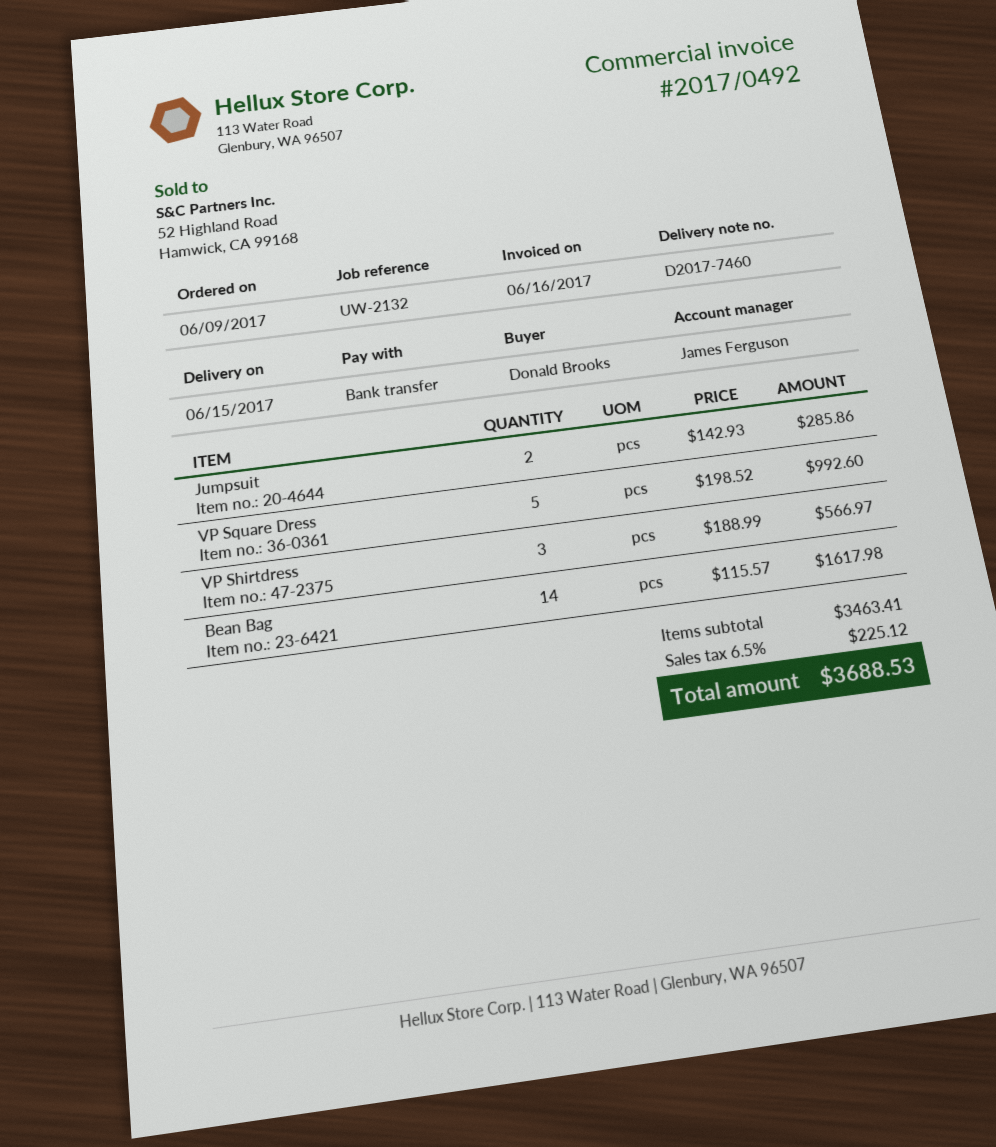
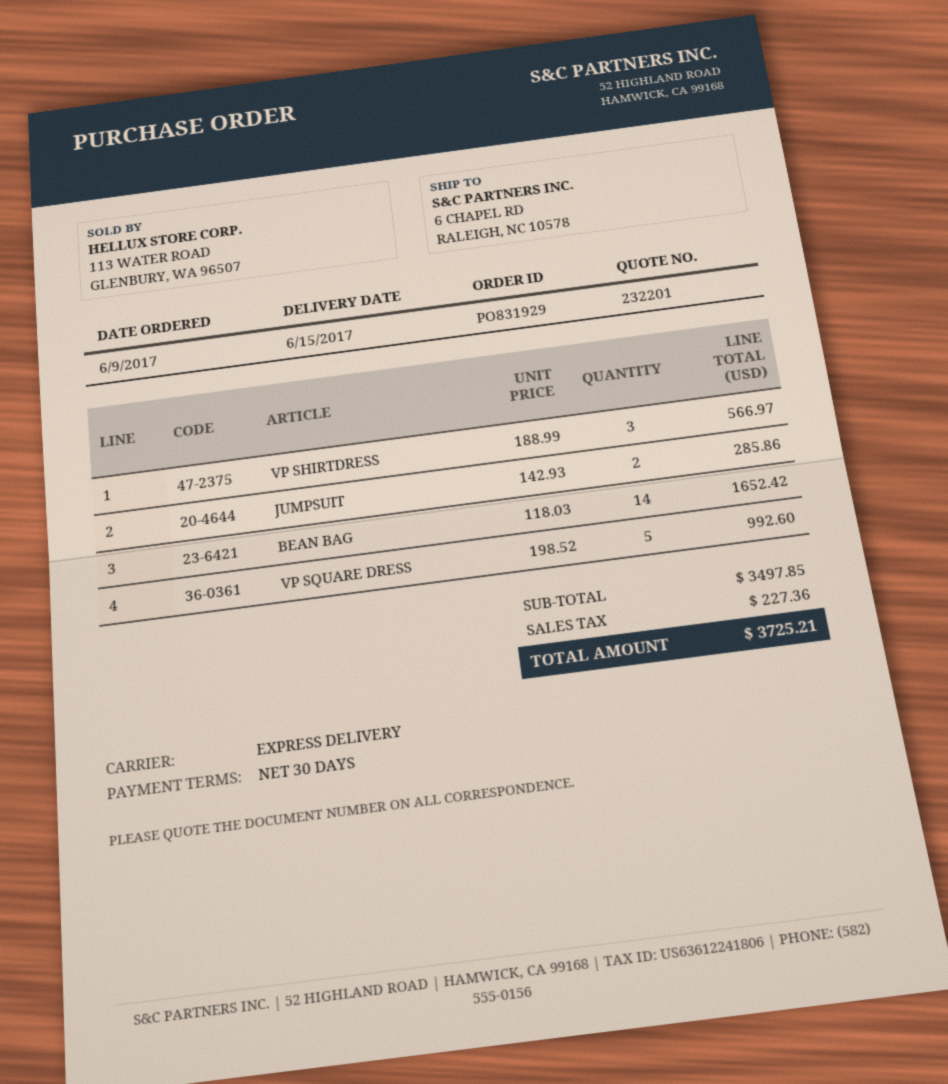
Bean Bag: 14 x 115.57 = 1617.98 -> 14 x 118.03 = 1652.42
subtotal: 3463.41 -> 3497.85
tax: 225.12 -> 227.36
total: 3688.53 -> 3725.21

